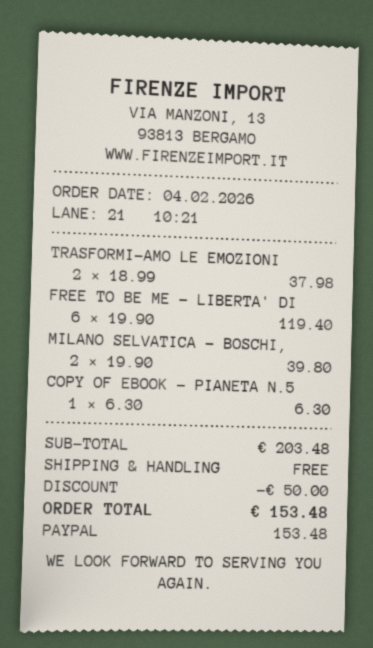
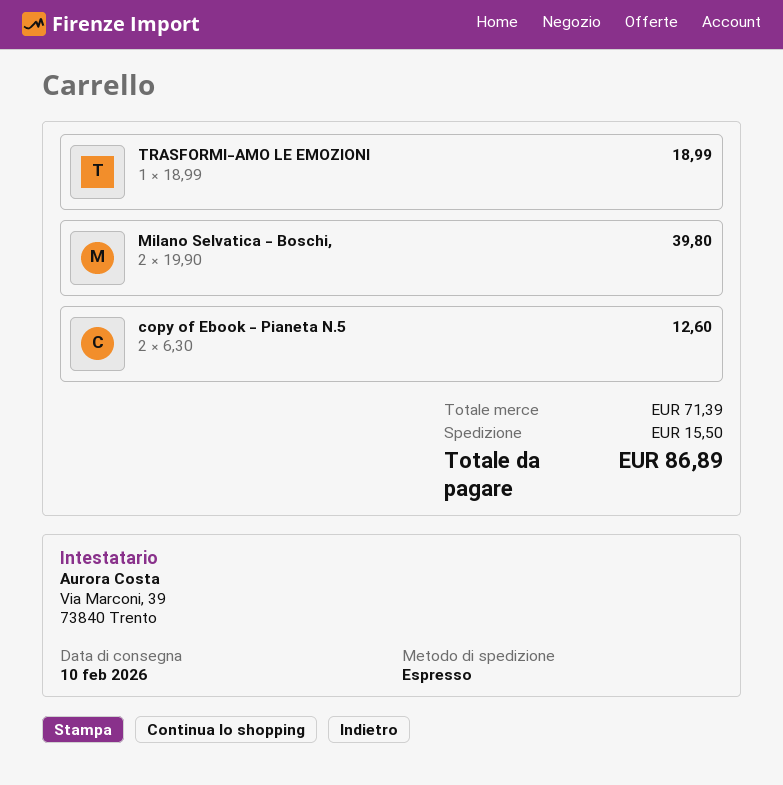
TRASFORMI-AMO LE EMOZIONI: 2 x 18.99 = 37.98 -> 1 x 18.99 = 18.99
FREE TO BE ME - LIBERTA' DI: 6 x 19.90 = 119.40 -> none
COPY OF EBOOK - PIANETA N.5: 1 x 6.30 = 6.30 -> 2 x 6.30 = 12.60
subtotal: 203.48 -> 71.39
discount: 50.00 -> none
shipping: 0.00 -> 15.50
total: 153.48 -> 86.89

